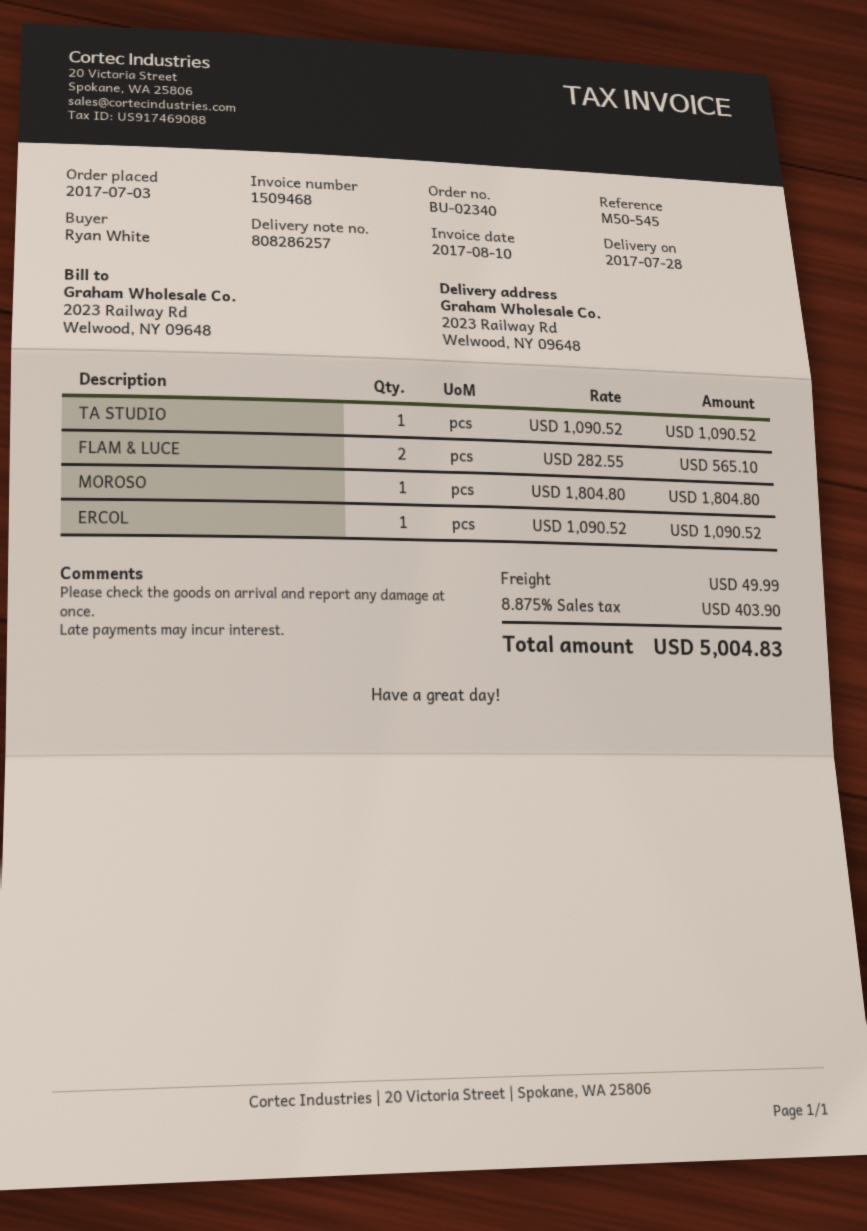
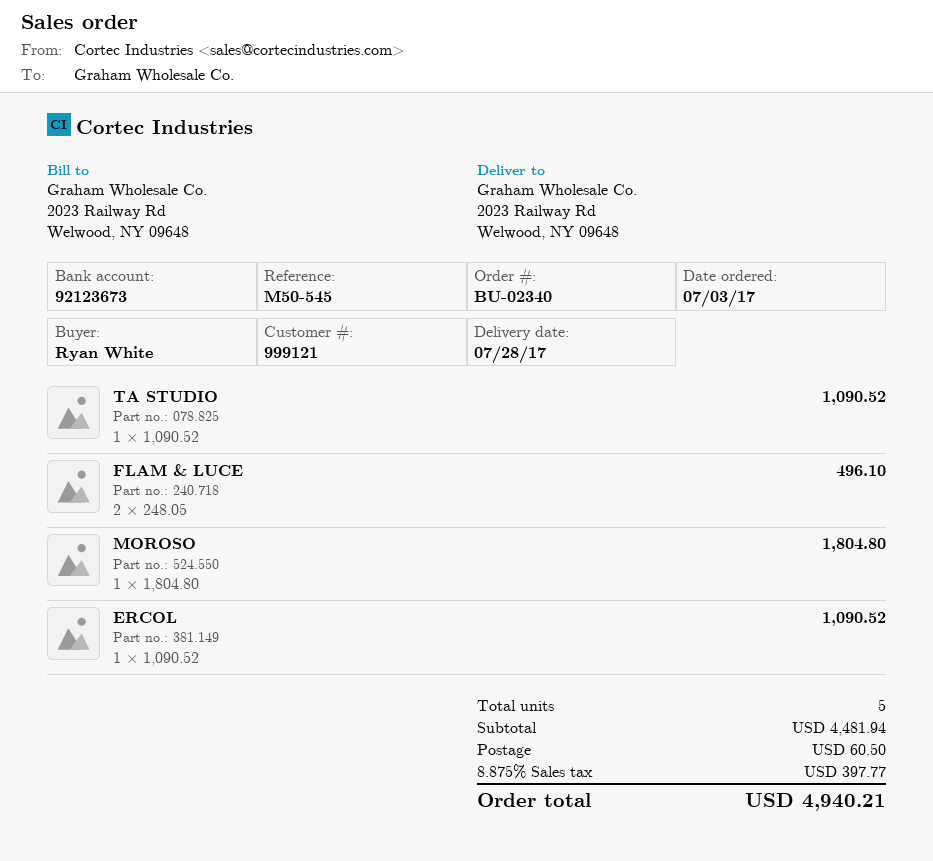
FLAM & LUCE: 2 x 282.55 = 565.10 -> 2 x 248.05 = 496.10
shipping: 49.99 -> 60.50
tax: 8.875% = 403.90 -> 8.875% = 397.77
total: 5004.83 -> 4940.21

